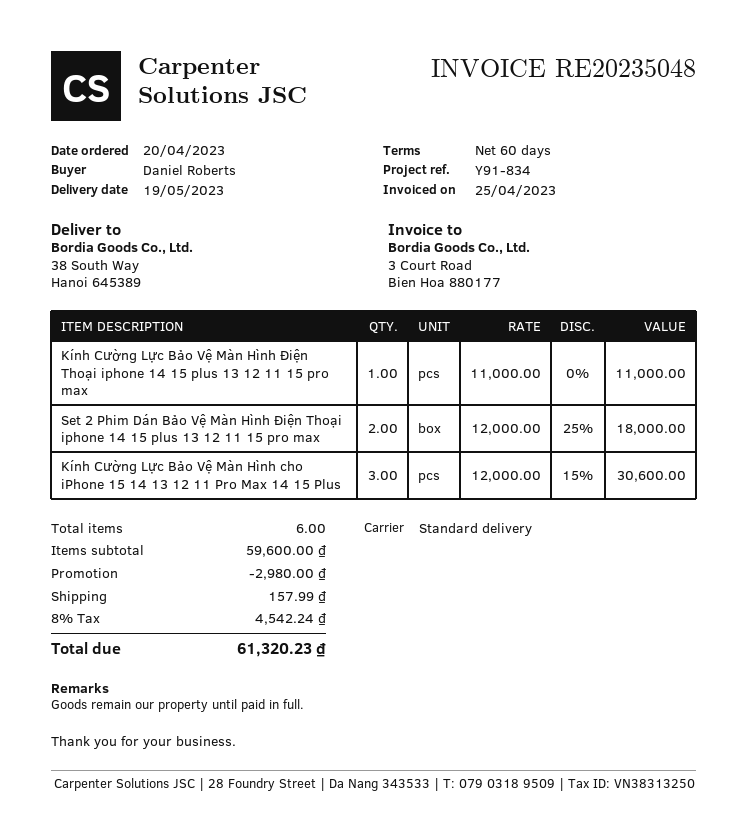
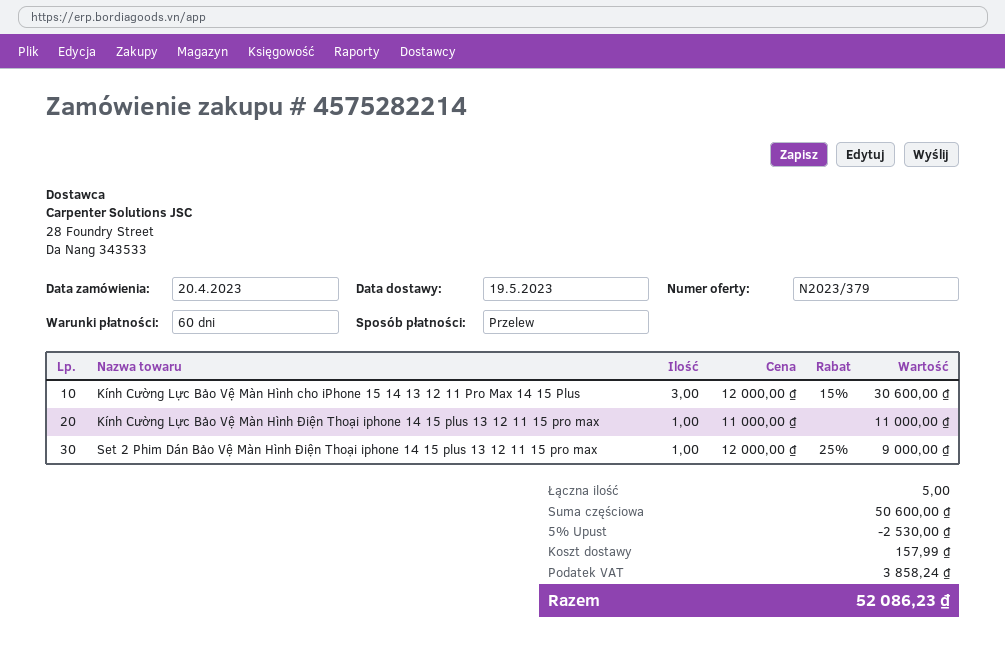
Set 2 Phim Dán Bảo Vệ Màn Hình Điện Thoại iphone 14 15 plus 13 12 11 15 pro max: 2 x 12000.00 - 25% = 18000.00 -> 1 x 12000.00 - 25% = 9000.00
total quantity: 6 -> 5
subtotal: 59600.00 -> 50600.00
discount: 2980.00 -> 2530.00
tax: 4542.24 -> 3858.24
total: 61320.23 -> 52086.23

